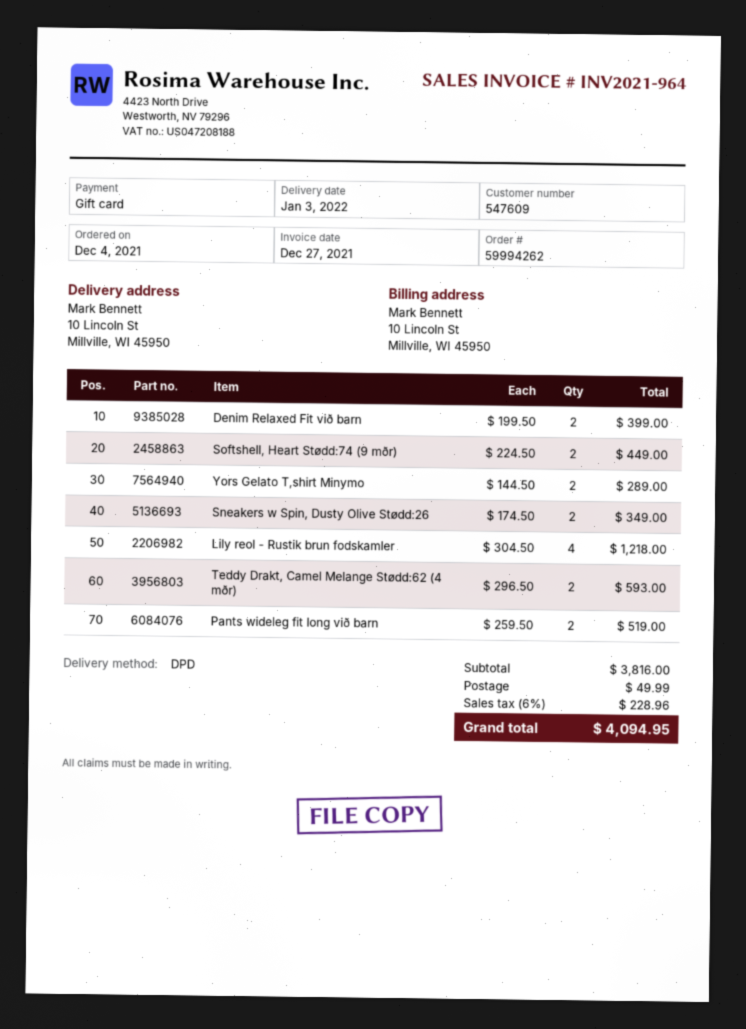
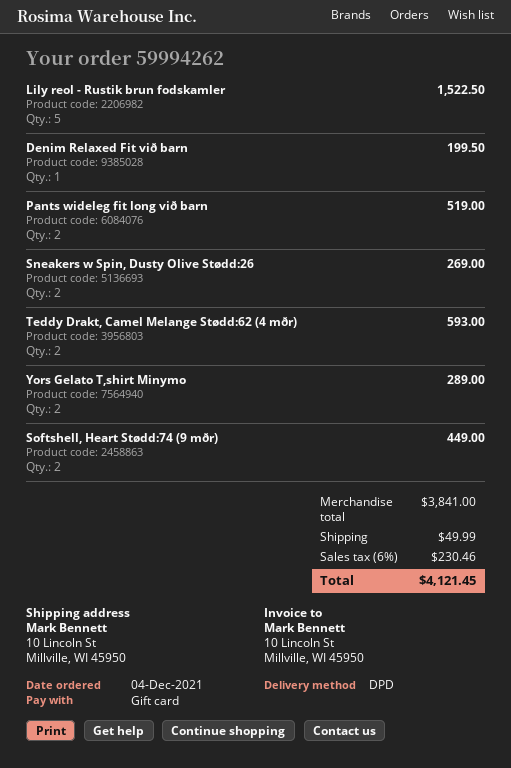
Denim Relaxed Fit við barn: 2 for 399.00 -> 1 for 199.50
Sneakers w Spin, Dusty Olive Stødd:26: 2 for 349.00 -> 2 for 269.00
Lily reol - Rustik brun fodskamler: 4 for 1218.00 -> 5 for 1522.50
subtotal: 3816.00 -> 3841.00
tax: 6% = 228.96 -> 6% = 230.46
total: 4094.95 -> 4121.45

